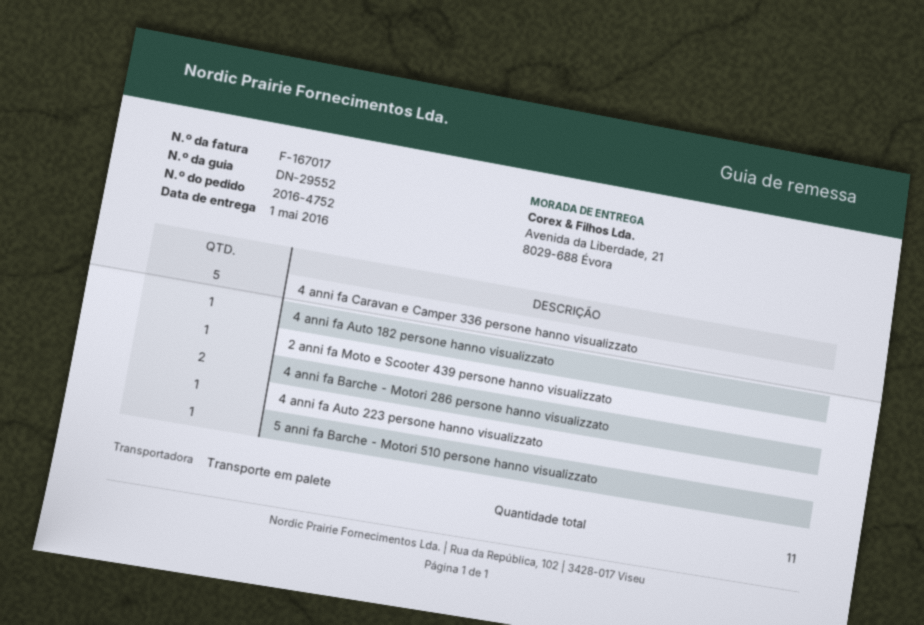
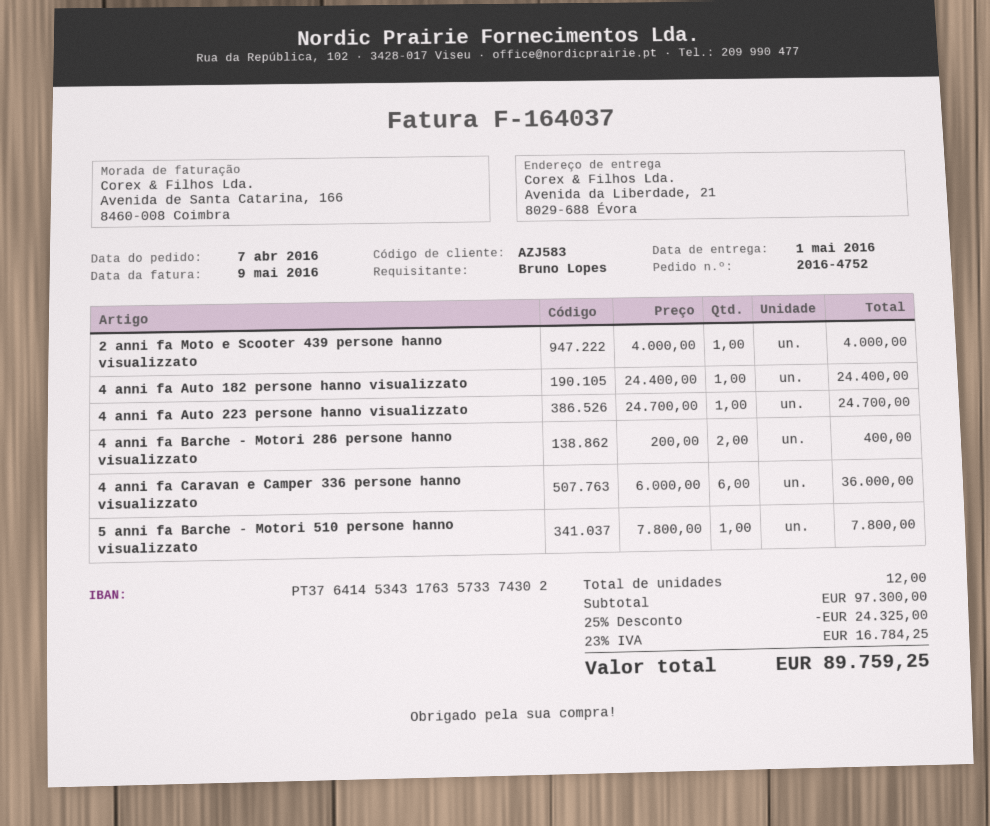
invoice number: F-167017 -> F-164037
4 anni fa Caravan e Camper 336 persone hanno visualizzato: 5 -> 6
total quantity: 11 -> 12

